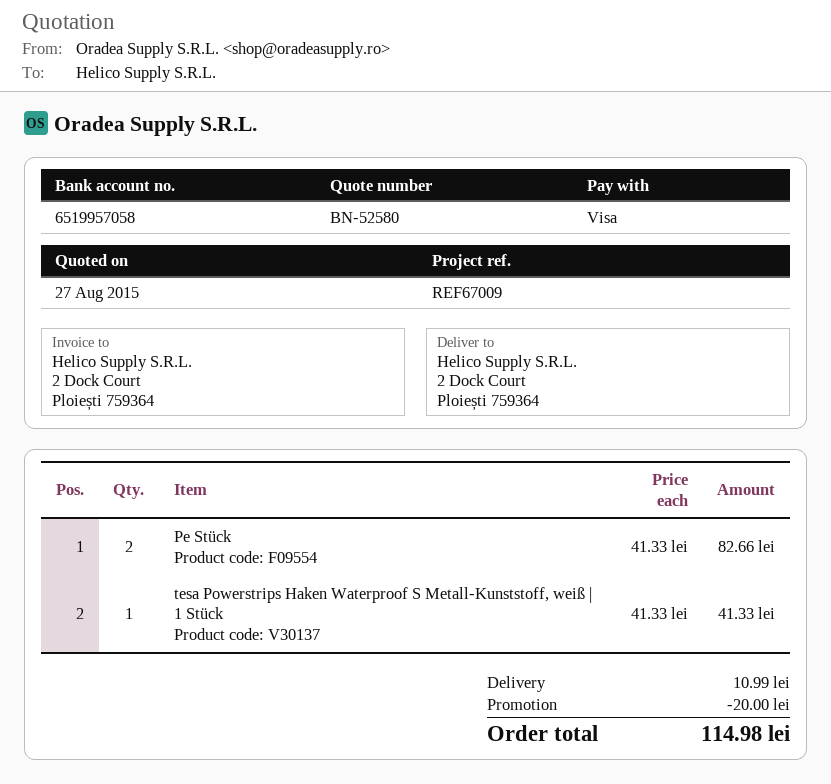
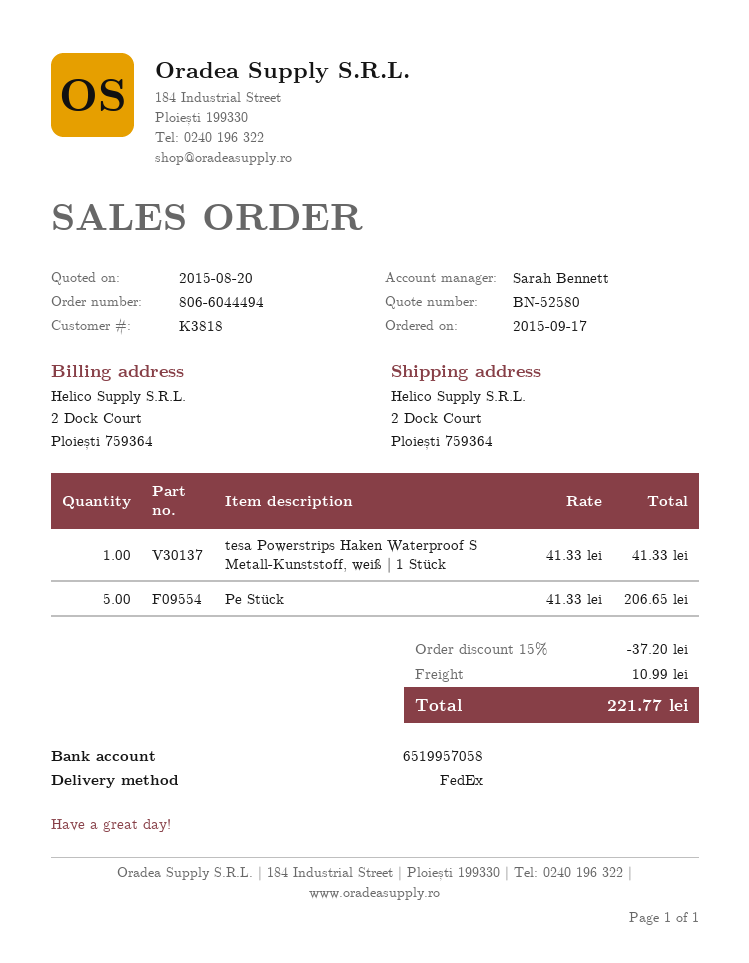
quote date: 2015-08-27 -> 2015-08-20
Pe Stück: 2 x 41.33 = 82.66 -> 5 x 41.33 = 206.65
discount: 20.00 -> 37.20
total: 114.98 -> 221.77

